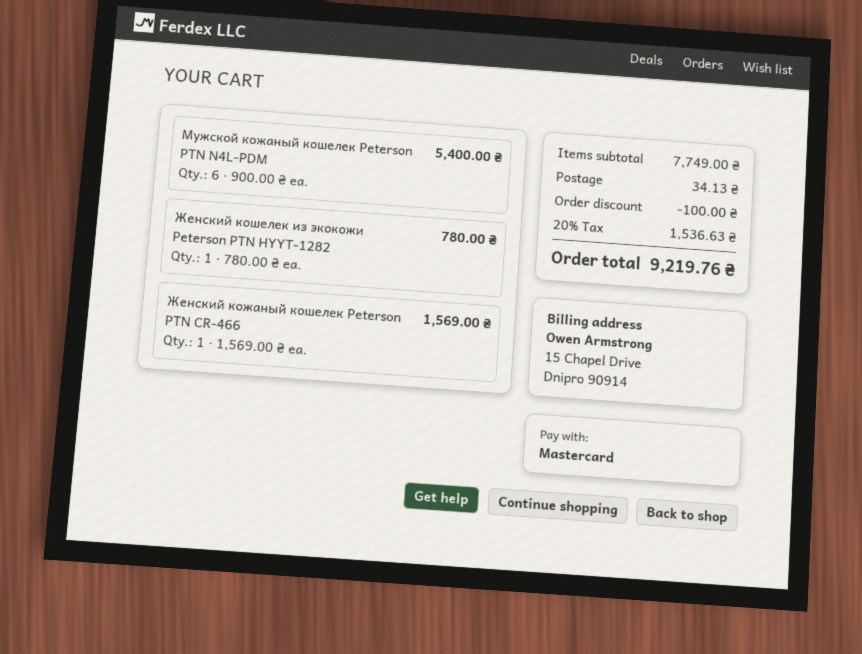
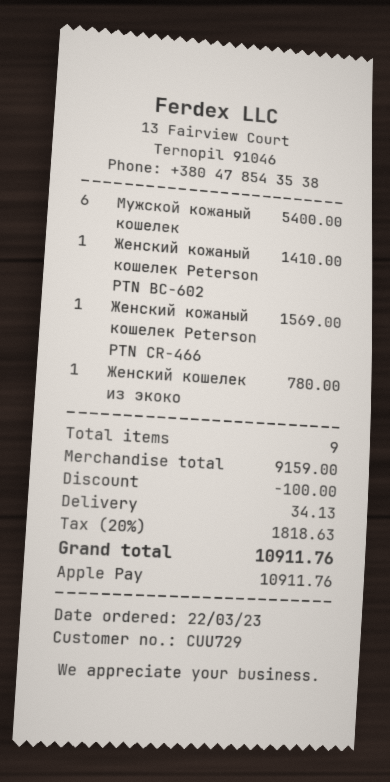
payment method: Mastercard -> Apple Pay
Женский кожаный кошелек Peterson PTN BC-602: none -> 1 for 1410.00
subtotal: 7749.00 -> 9159.00
tax: 20% = 1536.63 -> 20% = 1818.63
total: 9219.76 -> 10911.76

